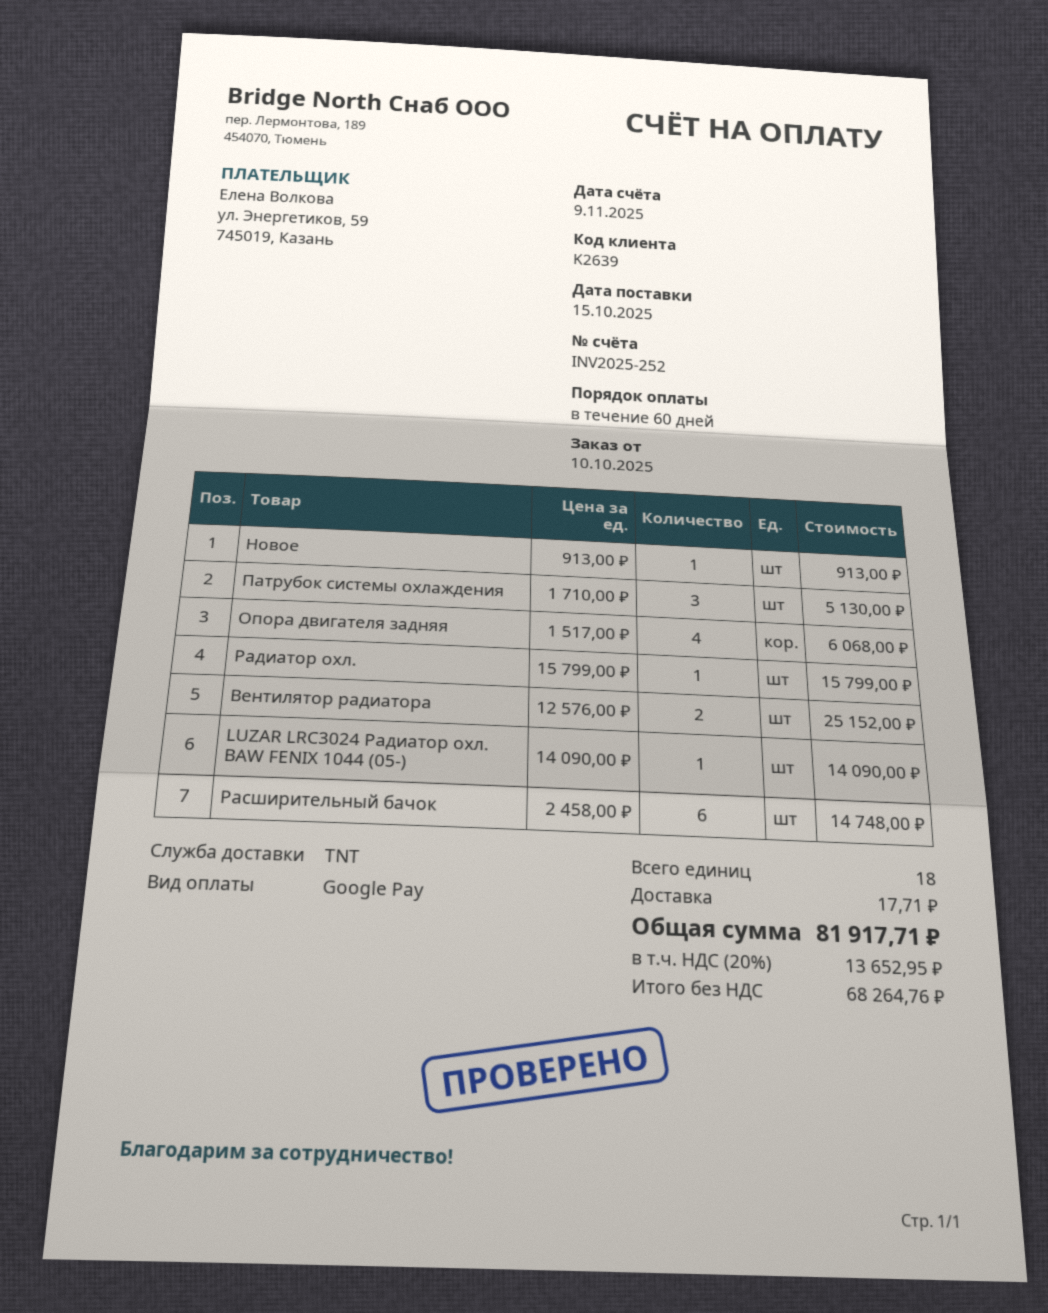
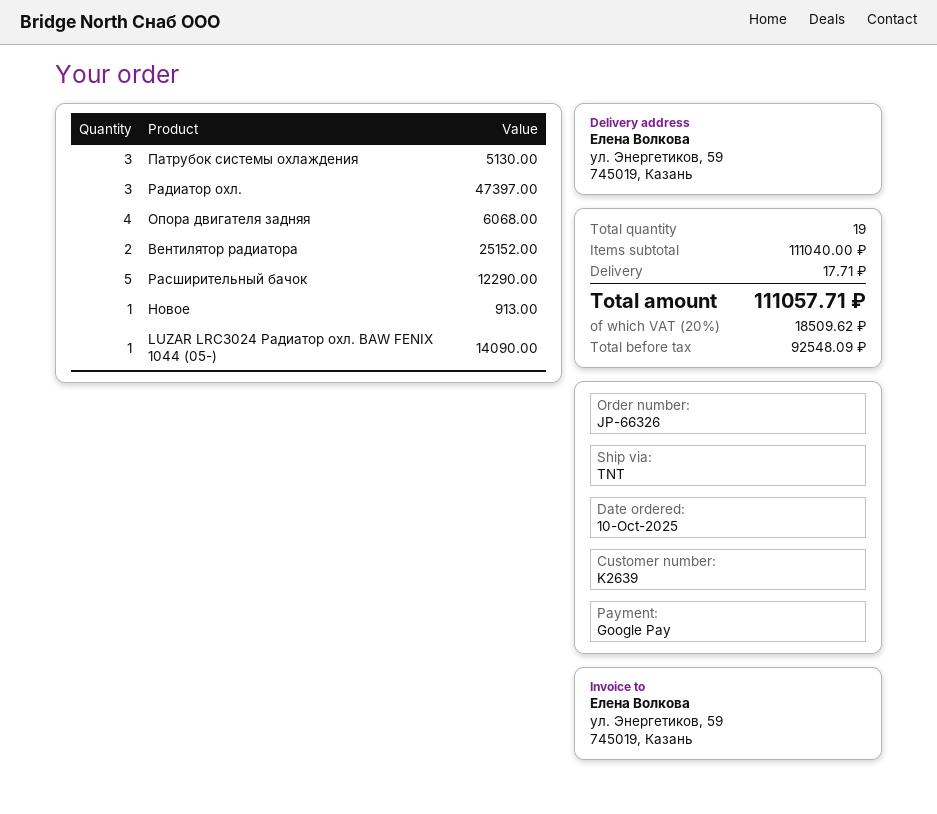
Радиатор охл.: 1 for 15799.00 -> 3 for 47397.00
Расширительный бачок: 6 for 14748.00 -> 5 for 12290.00
total quantity: 18 -> 19
net: 68264.76 -> 92548.09
tax: 20% = 13652.95 -> 20% = 18509.62
total: 81917.71 -> 111057.71

